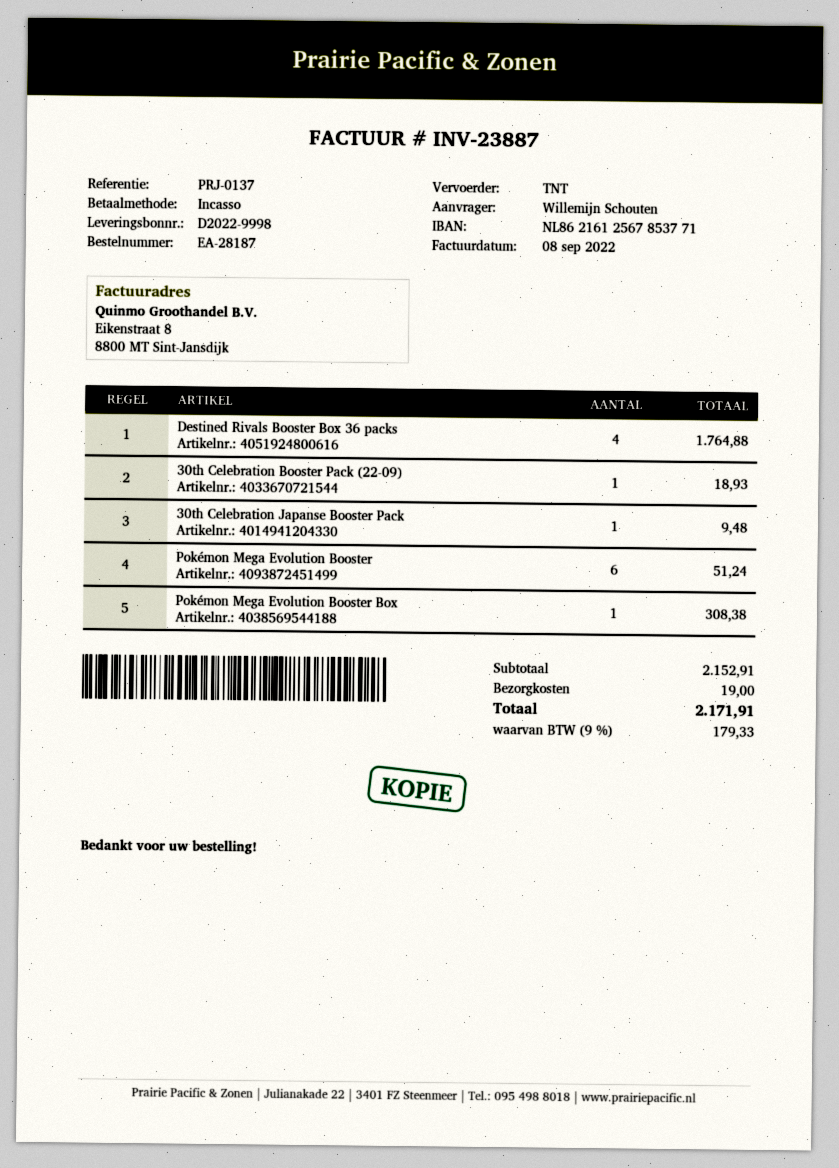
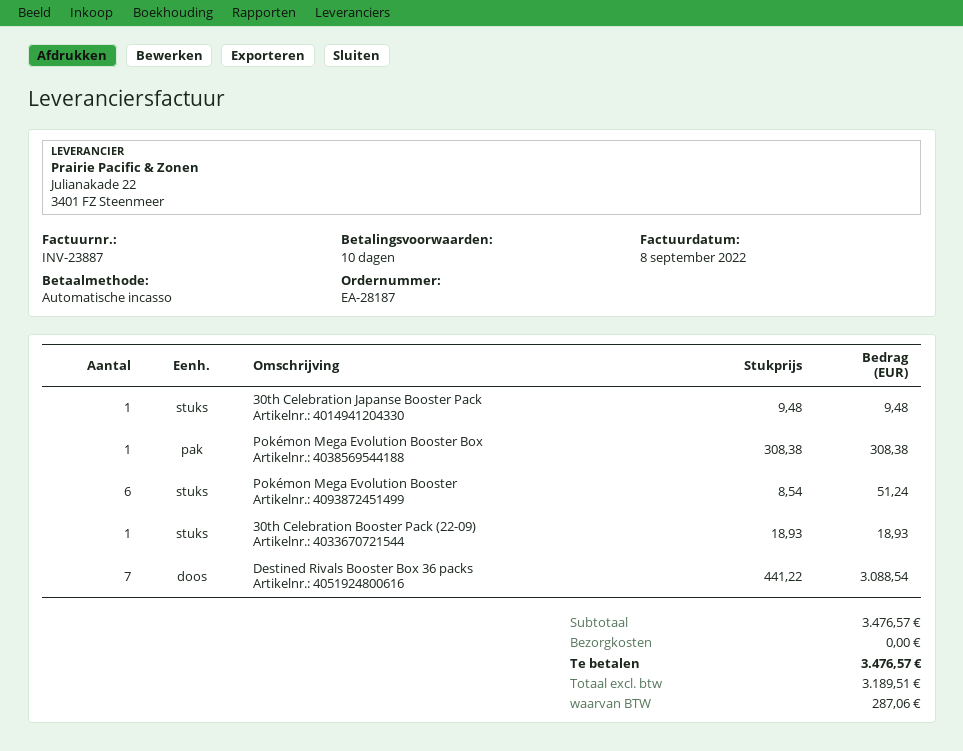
Destined Rivals Booster Box 36 packs: 4 for 1764.88 -> 7 for 3088.54
subtotal: 2152.91 -> 3476.57
shipping: 19.00 -> 0.00
tax: 179.33 -> 287.06
total: 2171.91 -> 3476.57

